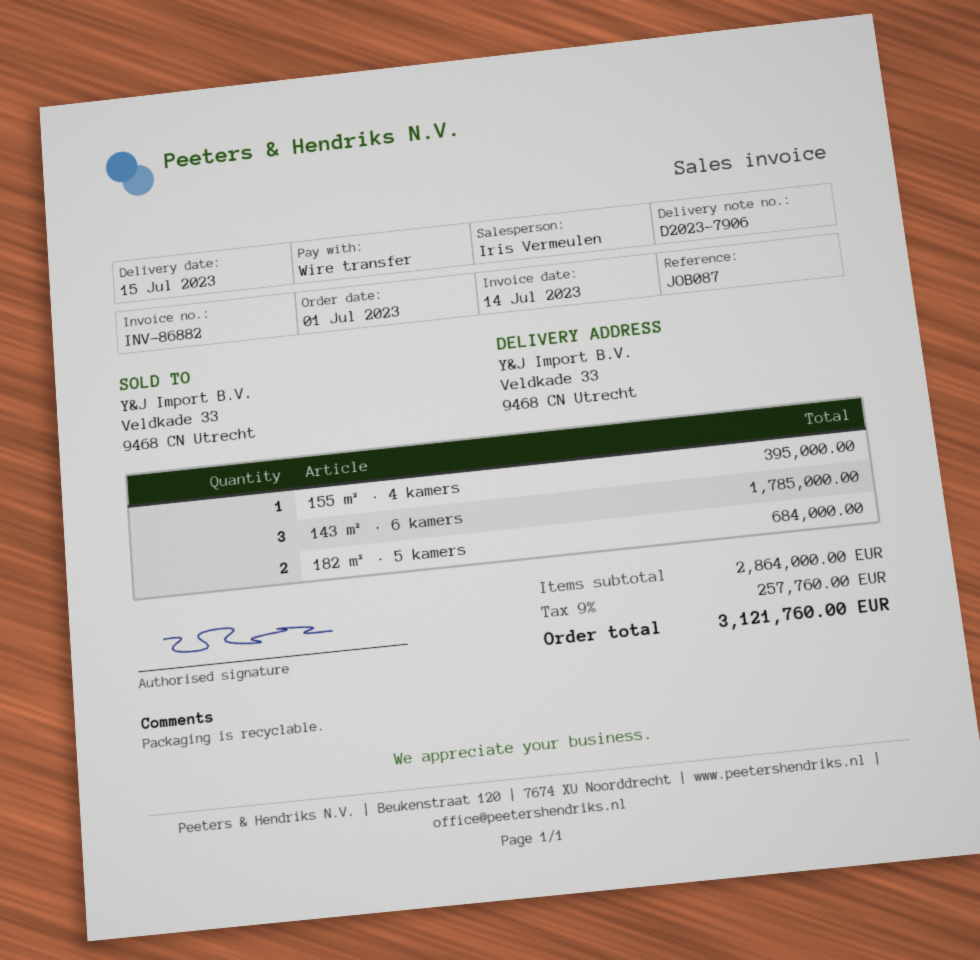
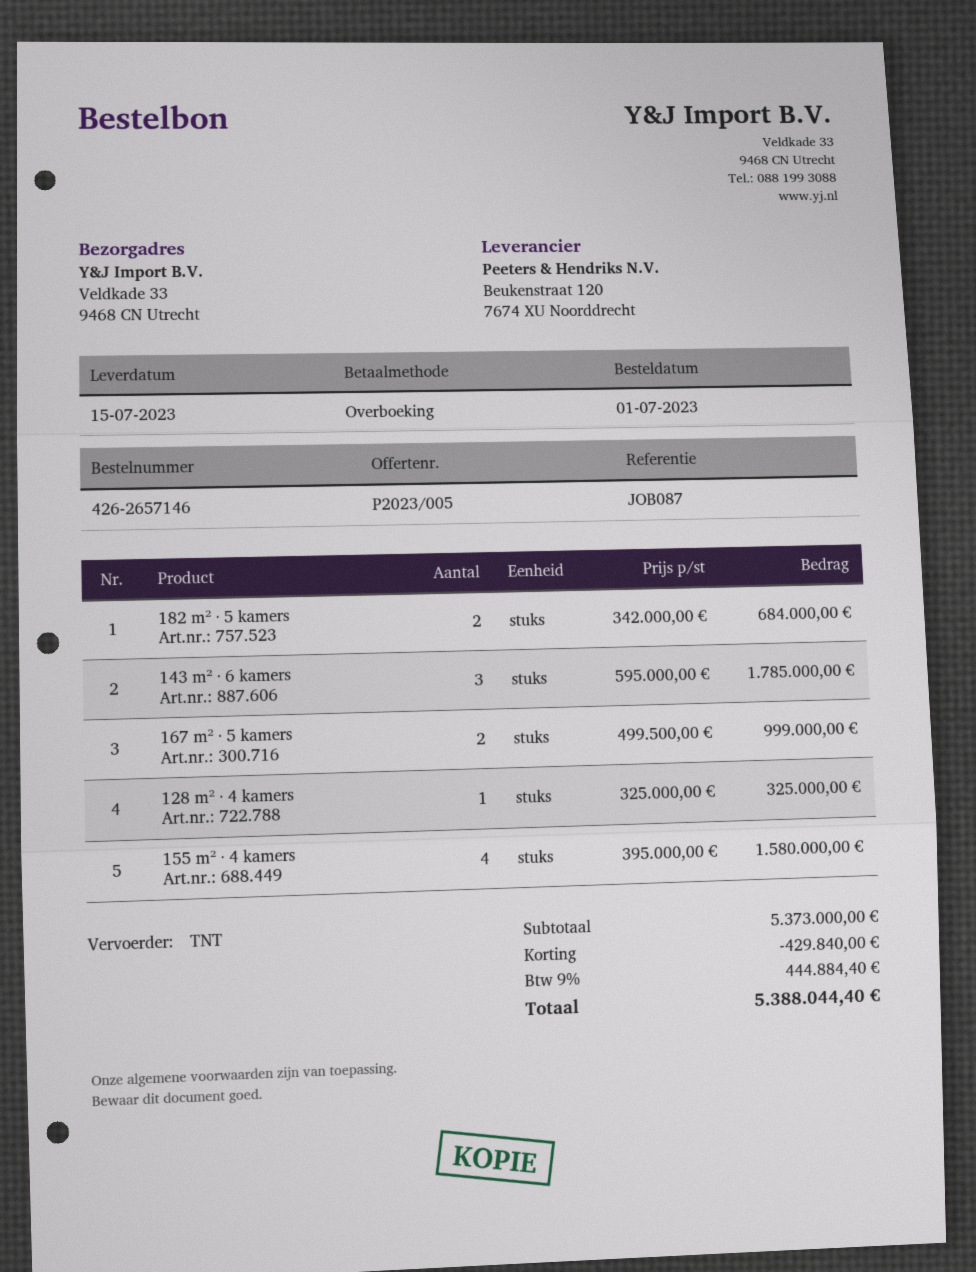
155 m² · 4 kamers: 1 for 395000.00 -> 4 for 1580000.00
167 m² · 5 kamers: none -> 2 for 999000.00
128 m² · 4 kamers: none -> 1 for 325000.00
subtotal: 2864000.00 -> 5373000.00
discount: none -> 429840.00
tax: 9% = 257760.00 -> 9% = 444884.40
total: 3121760.00 -> 5388044.40

